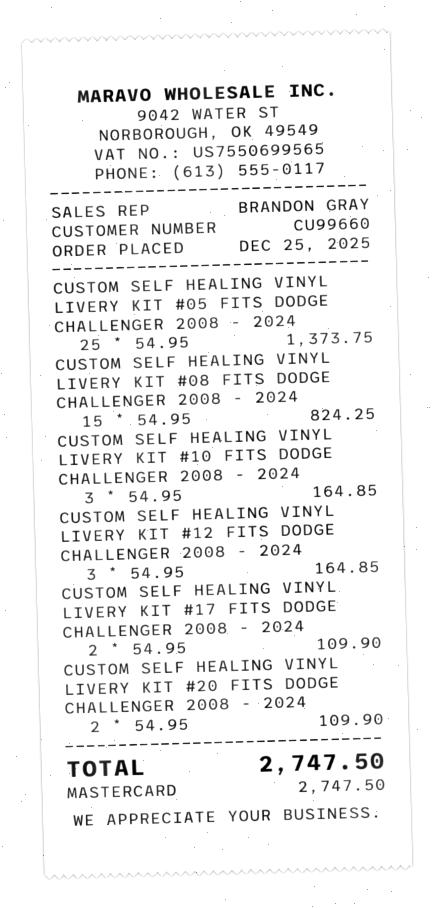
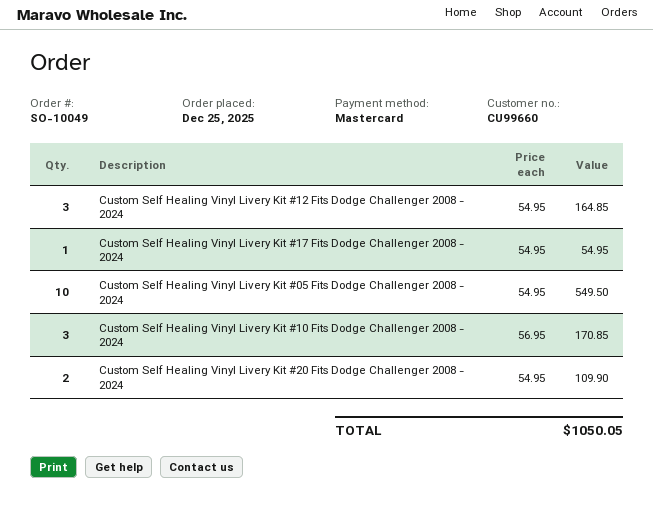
CUSTOM SELF HEALING VINYL LIVERY KIT #05 FITS DODGE CHALLENGER 2008 - 2024: 25 x 54.95 = 1373.75 -> 10 x 54.95 = 549.50
CUSTOM SELF HEALING VINYL LIVERY KIT #08 FITS DODGE CHALLENGER 2008 - 2024: 15 x 54.95 = 824.25 -> none
CUSTOM SELF HEALING VINYL LIVERY KIT #10 FITS DODGE CHALLENGER 2008 - 2024: 3 x 54.95 = 164.85 -> 3 x 56.95 = 170.85
CUSTOM SELF HEALING VINYL LIVERY KIT #17 FITS DODGE CHALLENGER 2008 - 2024: 2 x 54.95 = 109.90 -> 1 x 54.95 = 54.95
total: 2747.50 -> 1050.05

